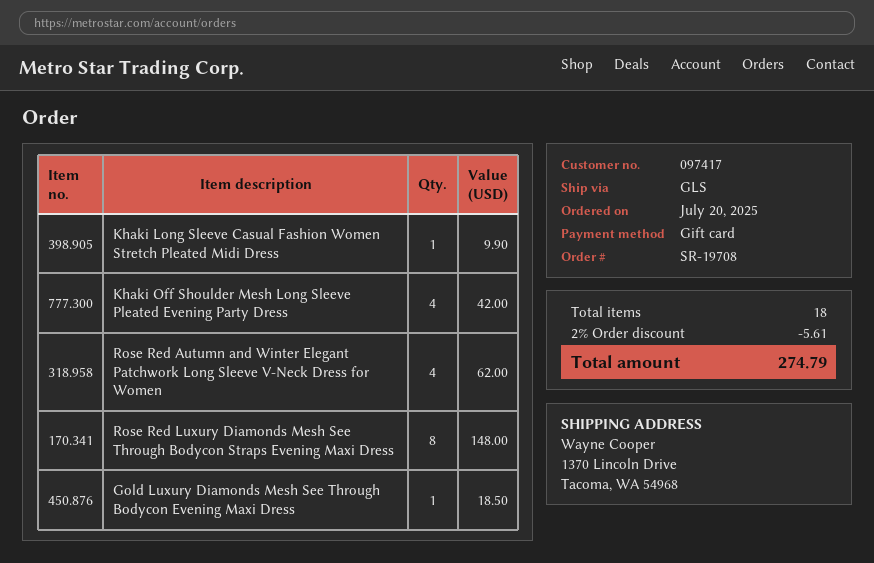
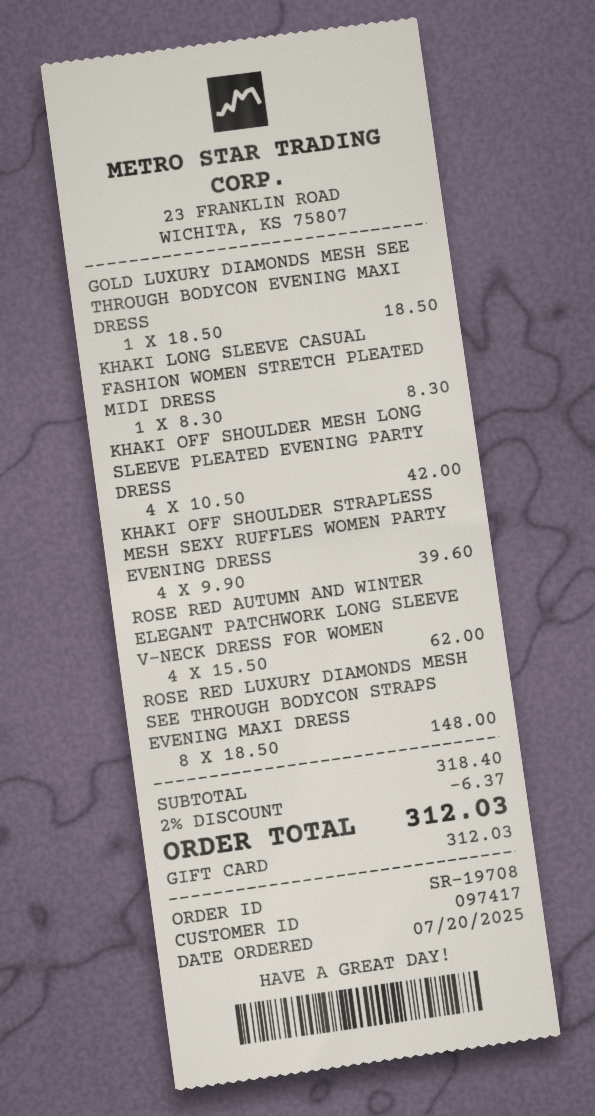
Khaki Long Sleeve Casual Fashion Women Stretch Pleated Midi Dress: 1 for 9.90 -> 1 for 8.30
KHAKI OFF SHOULDER STRAPLESS MESH SEXY RUFFLES WOMEN PARTY EVENING DRESS: none -> 4 for 39.60
discount: 2% = 5.61 -> 2% = 6.37
total: 274.79 -> 312.03

